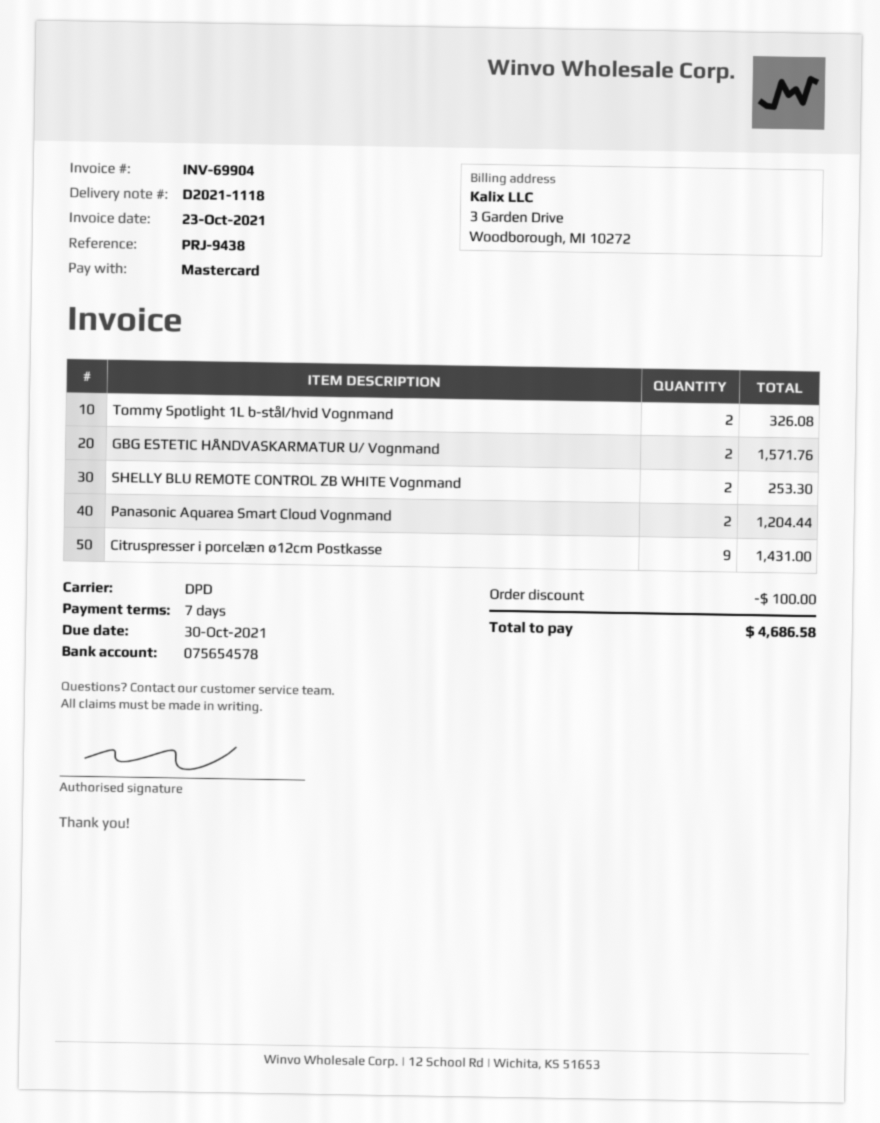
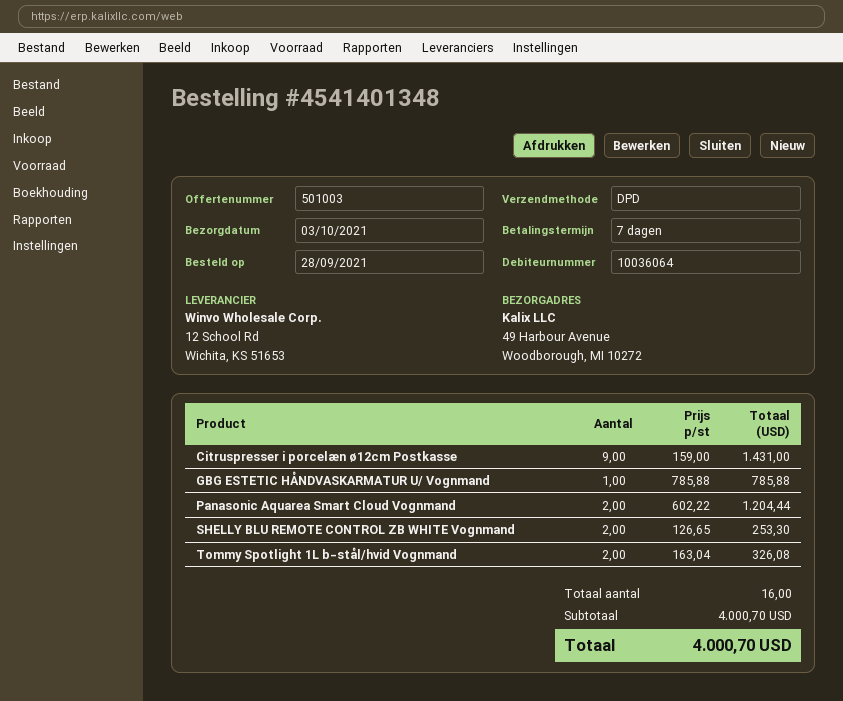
GBG ESTETIC HÅNDVASKARMATUR U/ Vognmand: 2 for 1571.76 -> 1 for 785.88
discount: 100.00 -> none
total: 4686.58 -> 4000.70

